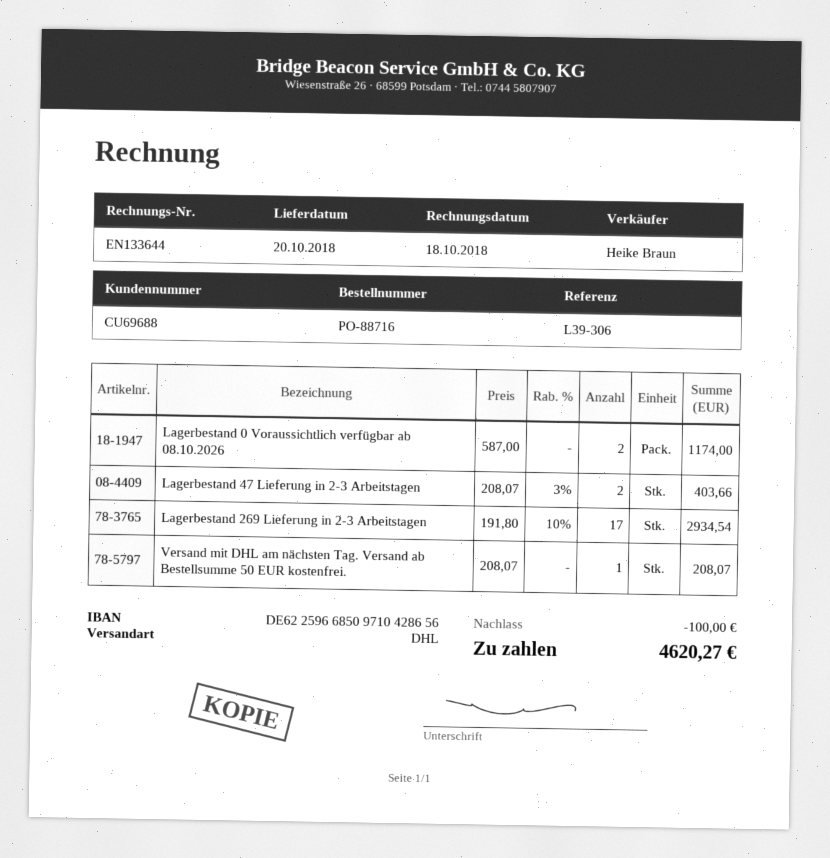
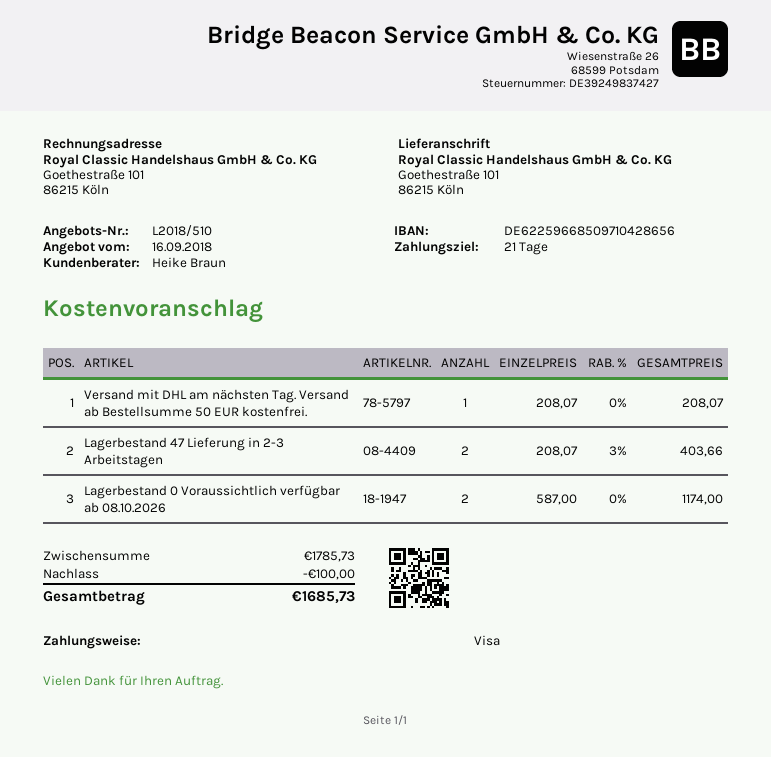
Lagerbestand 269 Lieferung in 2-3 Arbeitstagen: 17 x 191.80 - 10% = 2934.54 -> none
total: 4620.27 -> 1685.73

